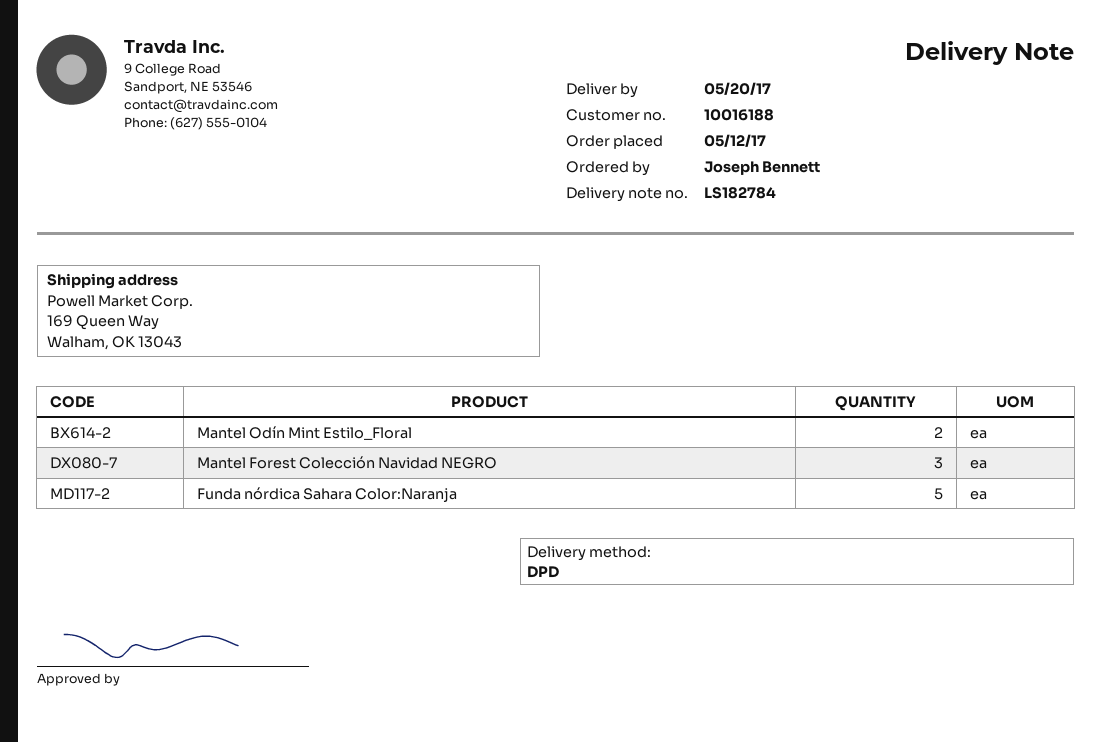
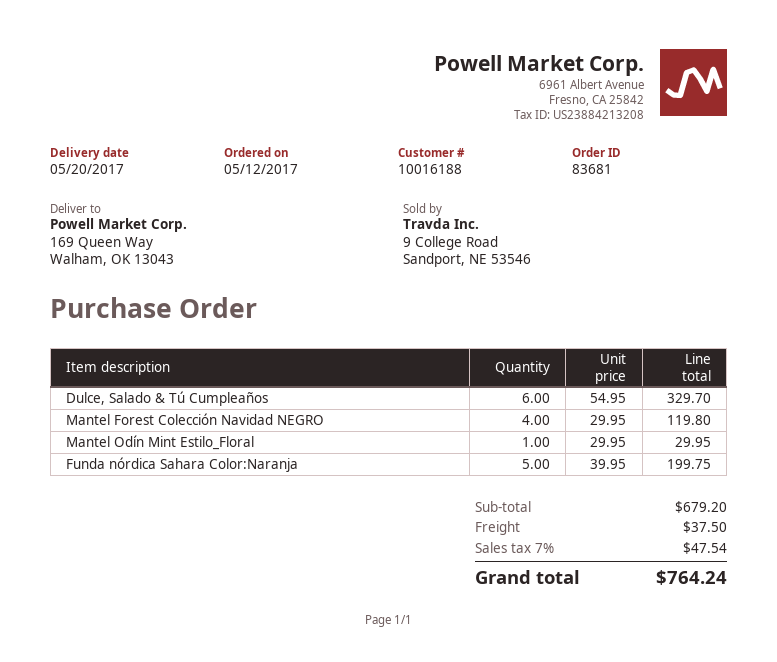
Mantel Odín Mint Estilo_Floral: 2 -> 1
Mantel Forest Colección Navidad NEGRO: 3 -> 4
Dulce, Salado & Tú Cumpleaños: none -> 6

